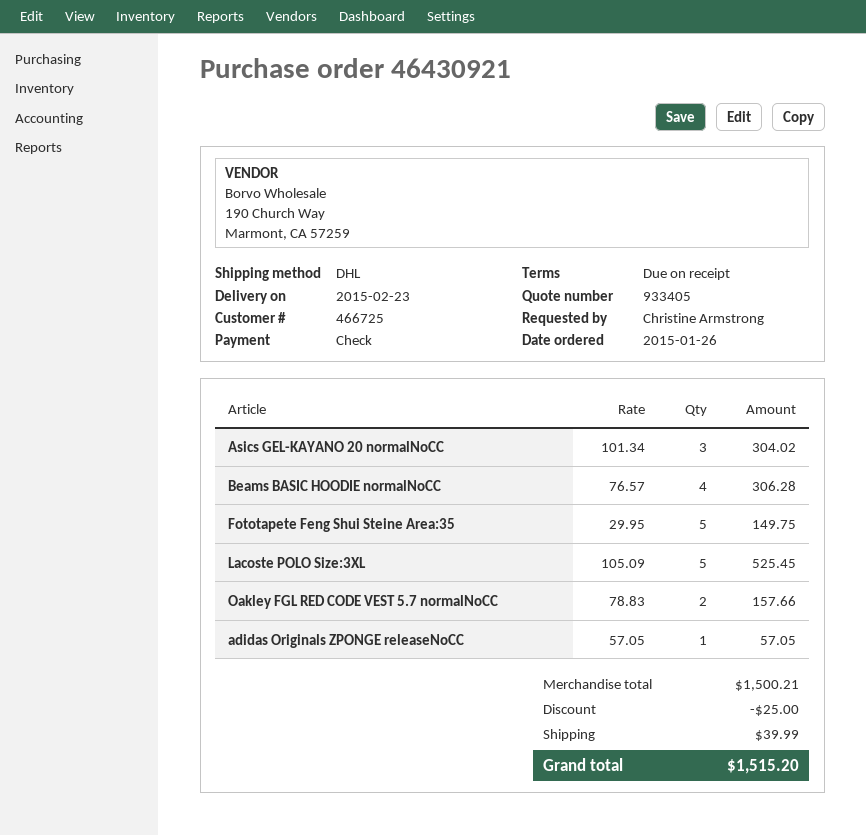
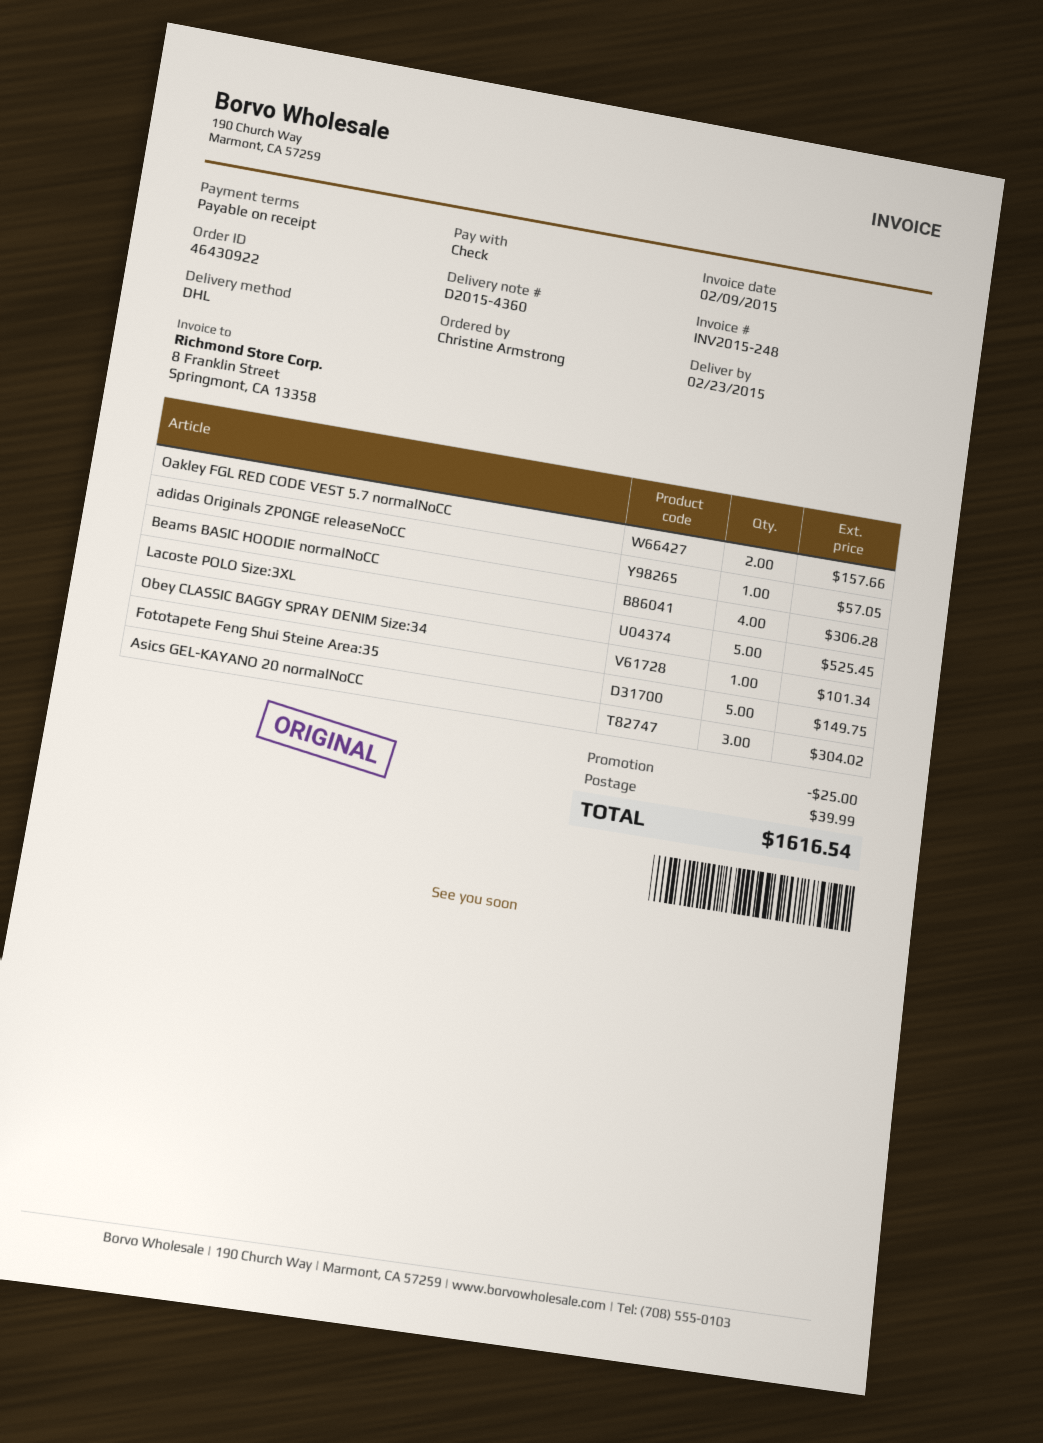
order number: 46430921 -> 46430922
Obey CLASSIC BAGGY SPRAY DENIM Size:34: none -> 1 for 101.34
total: 1515.20 -> 1616.54

